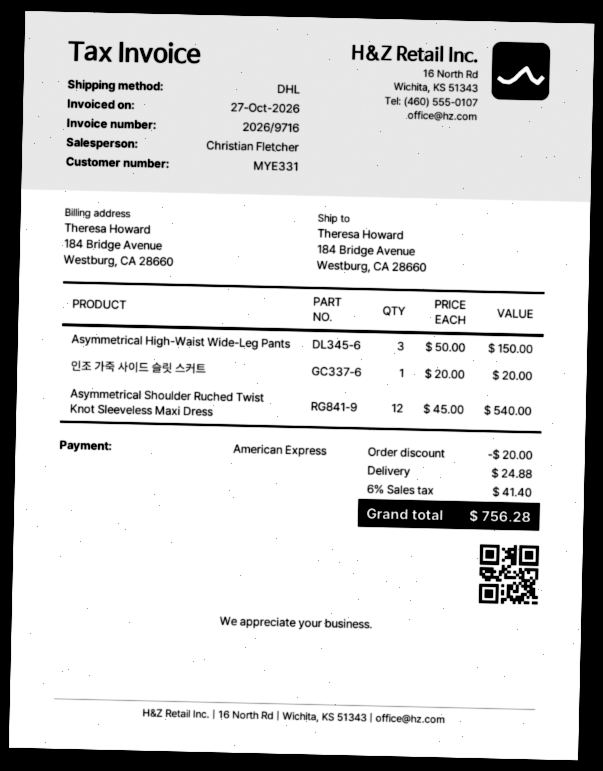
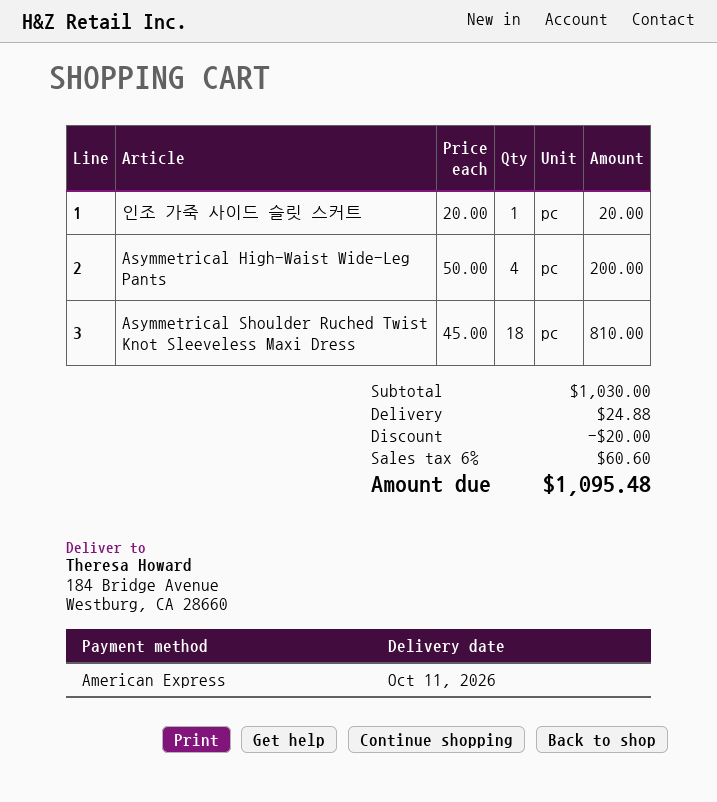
Asymmetrical High-Waist Wide-Leg Pants: 3 x 50.00 = 150.00 -> 4 x 50.00 = 200.00
Asymmetrical Shoulder Ruched Twist Knot Sleeveless Maxi Dress: 12 x 45.00 = 540.00 -> 18 x 45.00 = 810.00
tax: 6% = 41.40 -> 6% = 60.60
total: 756.28 -> 1095.48

